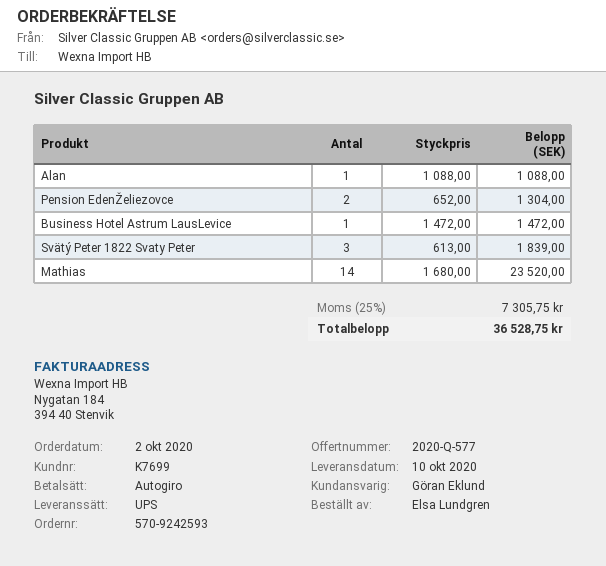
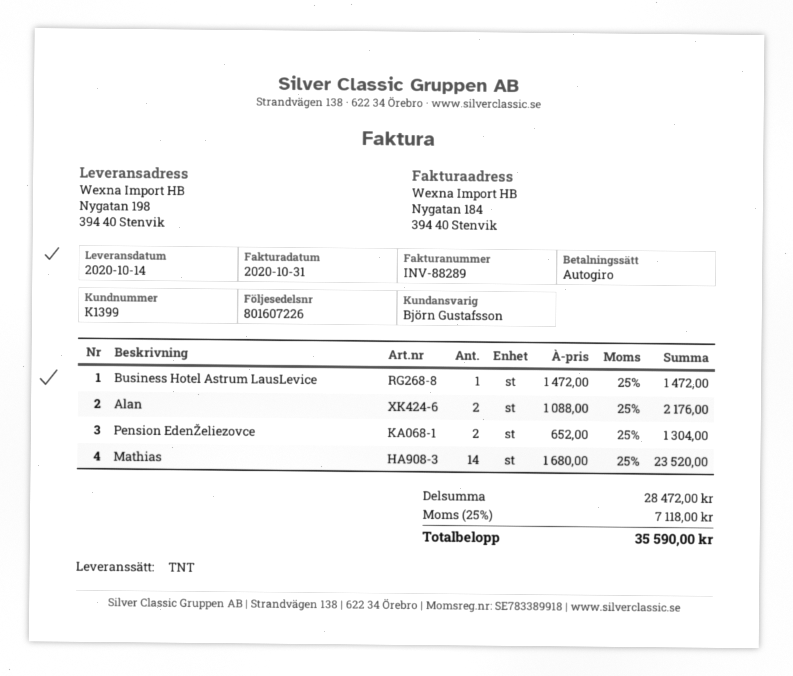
delivery date: 2020-10-10 -> 2020-10-14
customer number: K7699 -> K1399
sales rep: Göran Eklund -> Björn Gustafsson
shipping method: UPS -> TNT
Alan: 1 x 1088.00 = 1088.00 -> 2 x 1088.00 = 2176.00
Svätý Peter 1822 Svaty Peter: 3 x 613.00 = 1839.00 -> none
tax: 25% = 7305.75 -> 25% = 7118.00
total: 36528.75 -> 35590.00

